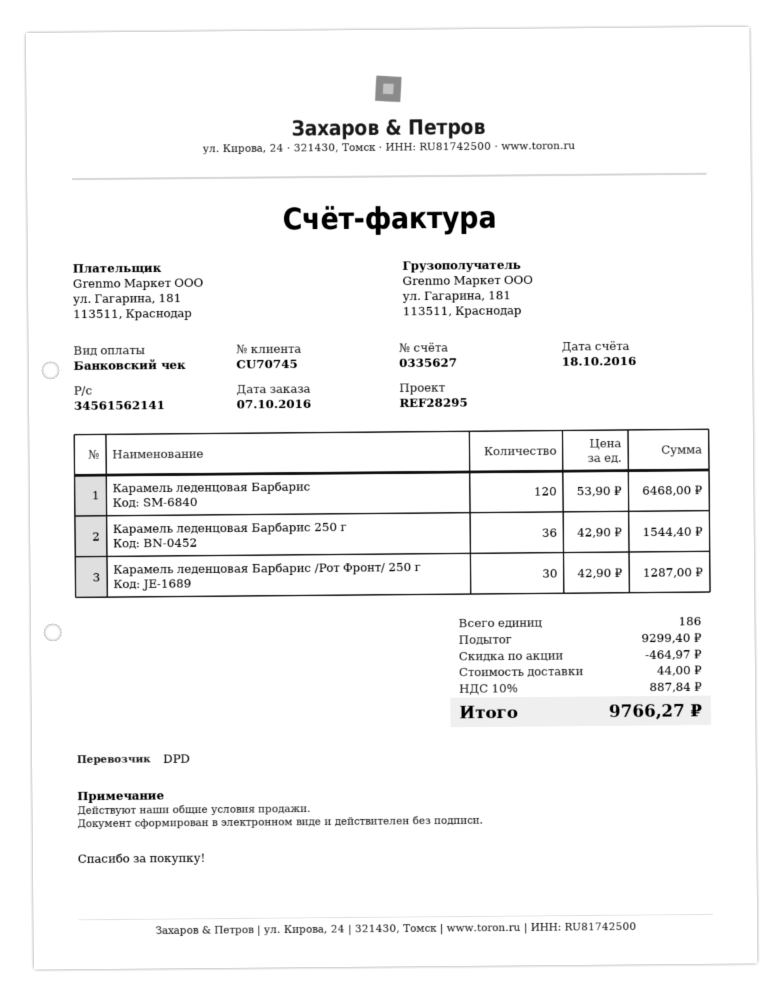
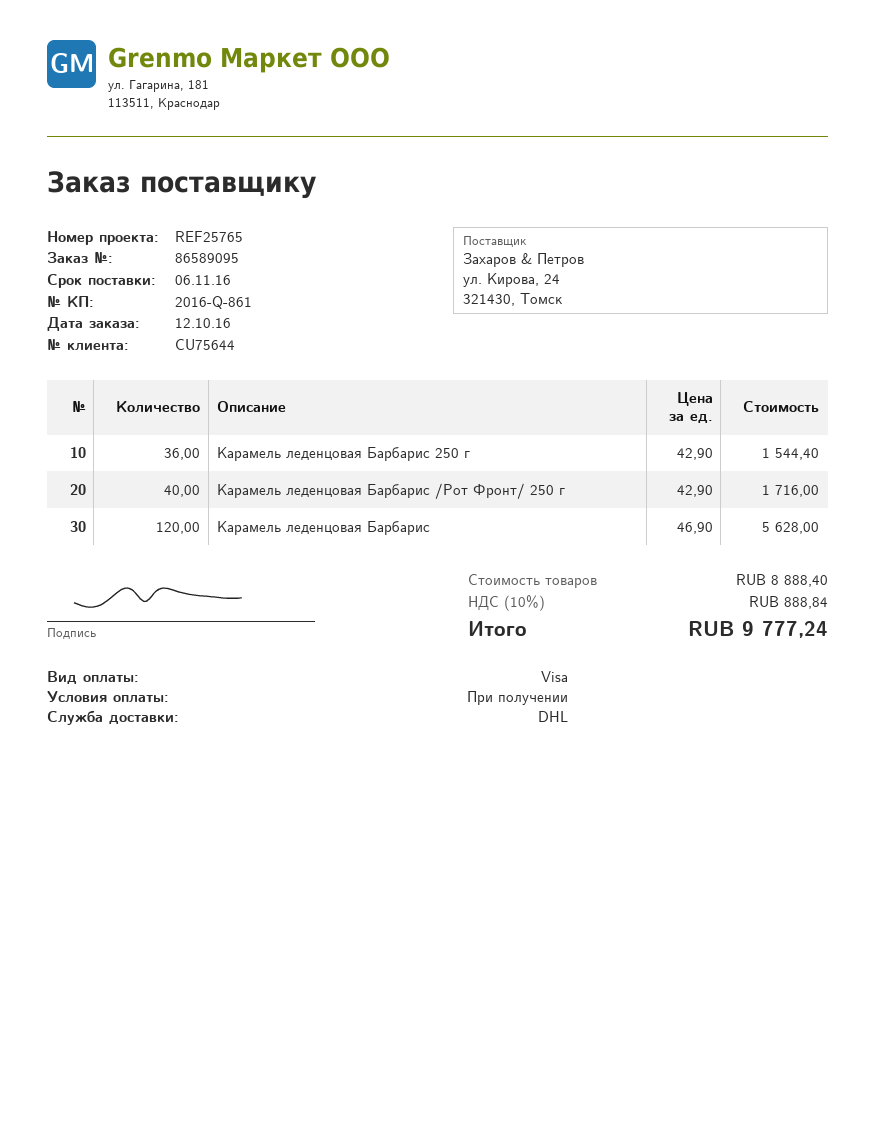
order date: 2016-10-07 -> 2016-10-12
customer number: CU70745 -> CU75644
reference: REF28295 -> REF25765
payment method: cheque -> Visa
shipping method: DPD -> DHL
Карамель леденцовая Барбарис: 120 x 53.90 = 6468.00 -> 120 x 46.90 = 5628.00
Карамель леденцовая Барбарис /Рот Фронт/ 250 г: 30 x 42.90 = 1287.00 -> 40 x 42.90 = 1716.00
subtotal: 9299.40 -> 8888.40
discount: 464.97 -> none
shipping: 44.00 -> none
tax: 10% = 887.84 -> 10% = 888.84
total: 9766.27 -> 9777.24

